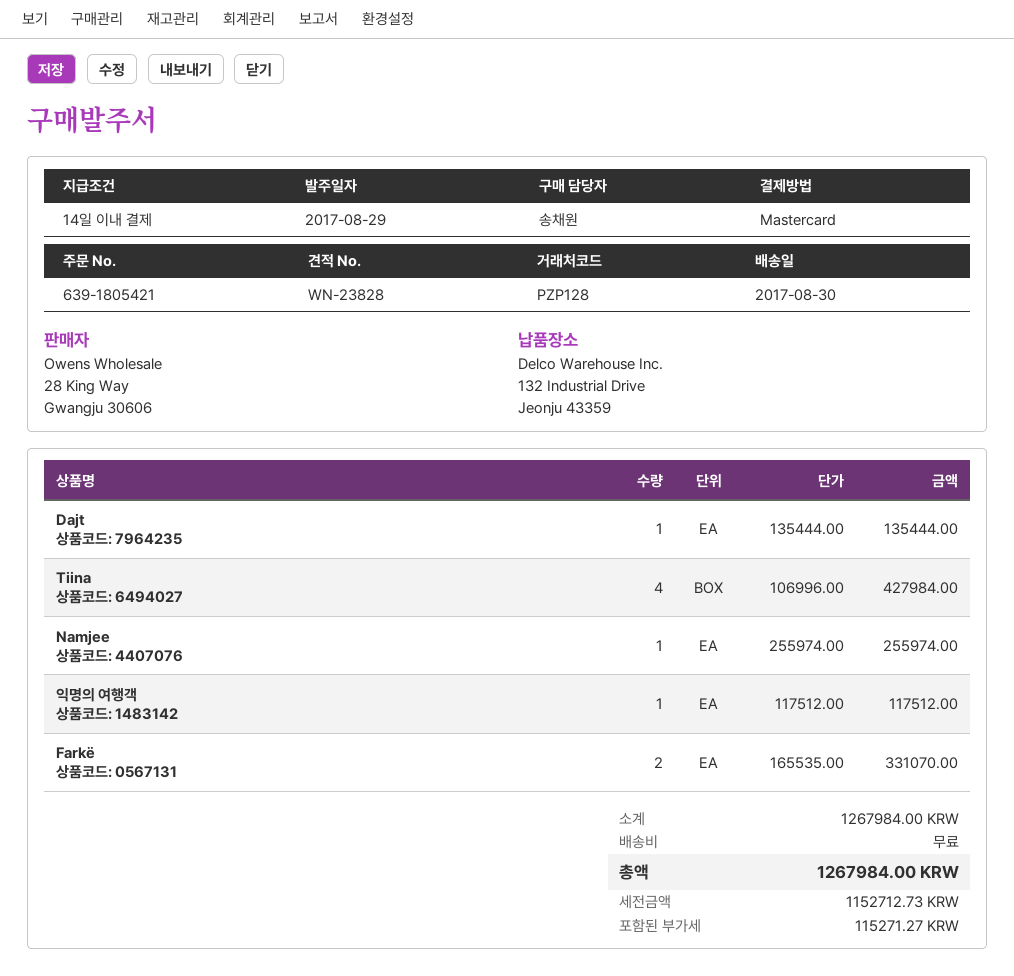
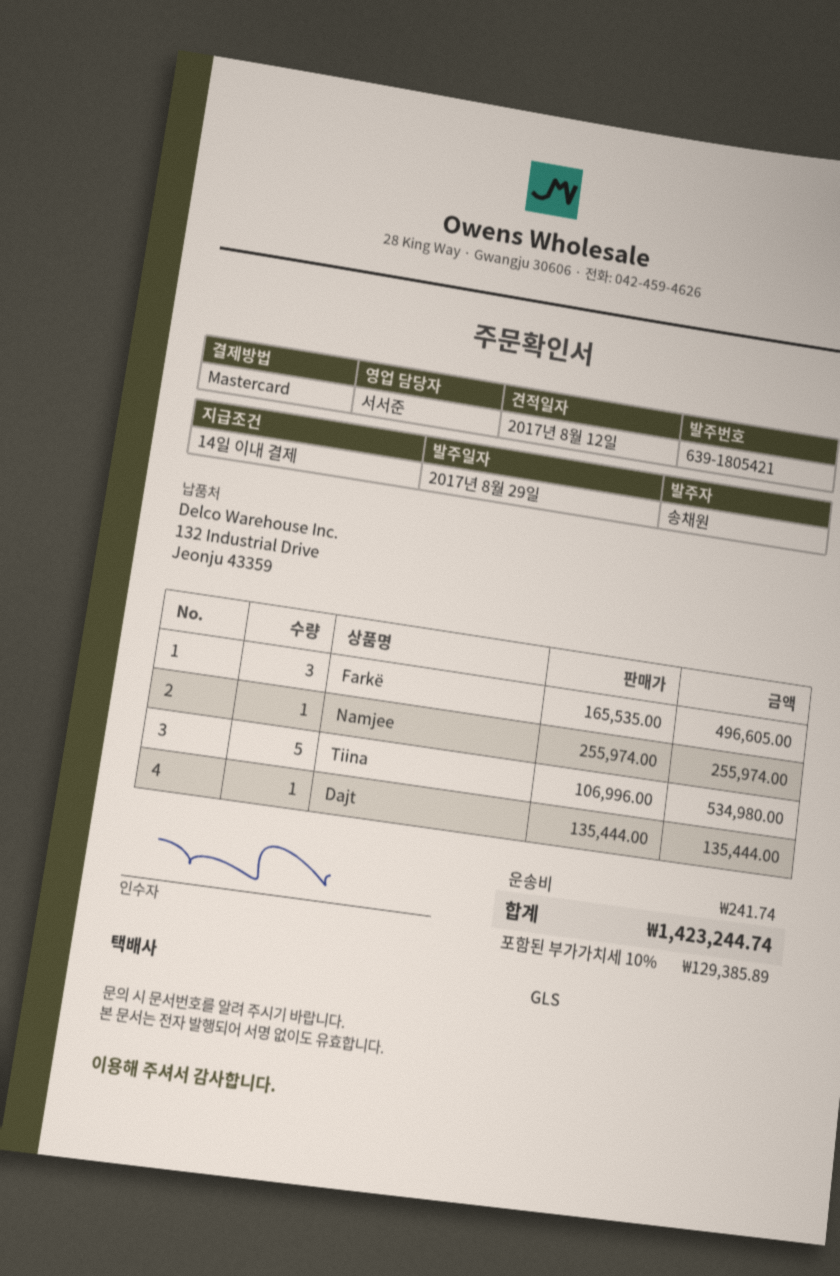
Tiina: 4 x 106996.00 = 427984.00 -> 5 x 106996.00 = 534980.00
익명의 여행객: 1 x 117512.00 = 117512.00 -> none
Farkë: 2 x 165535.00 = 331070.00 -> 3 x 165535.00 = 496605.00
shipping: 0.00 -> 241.74
tax: 115271.27 -> 129385.89
total: 1267984.00 -> 1423244.74

